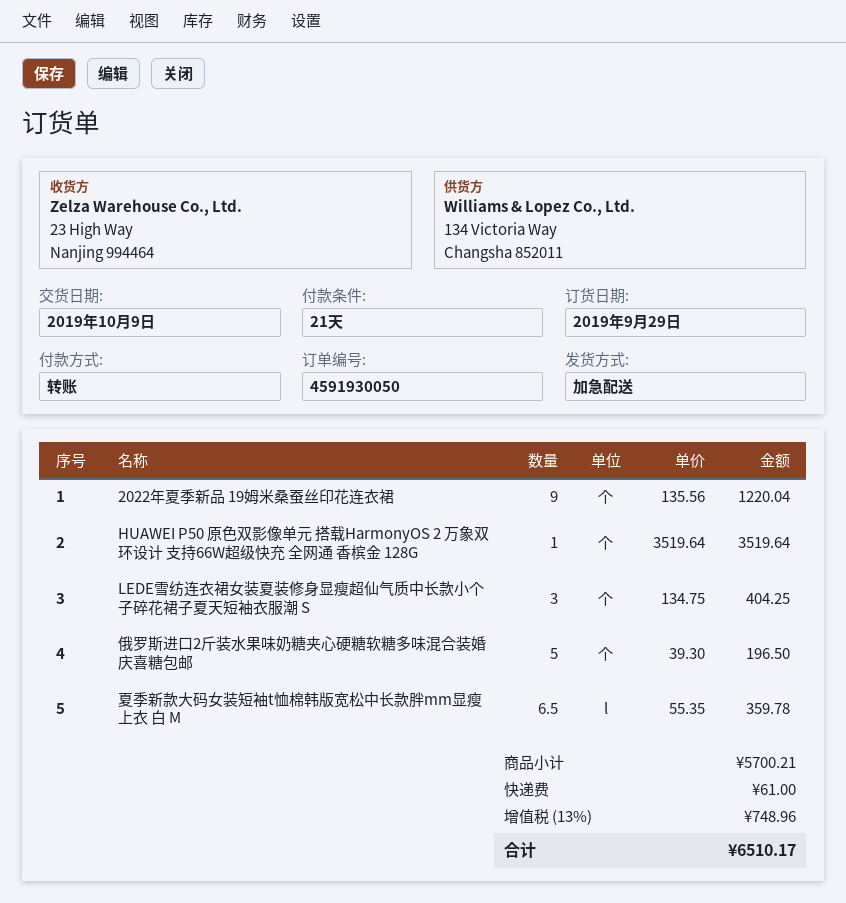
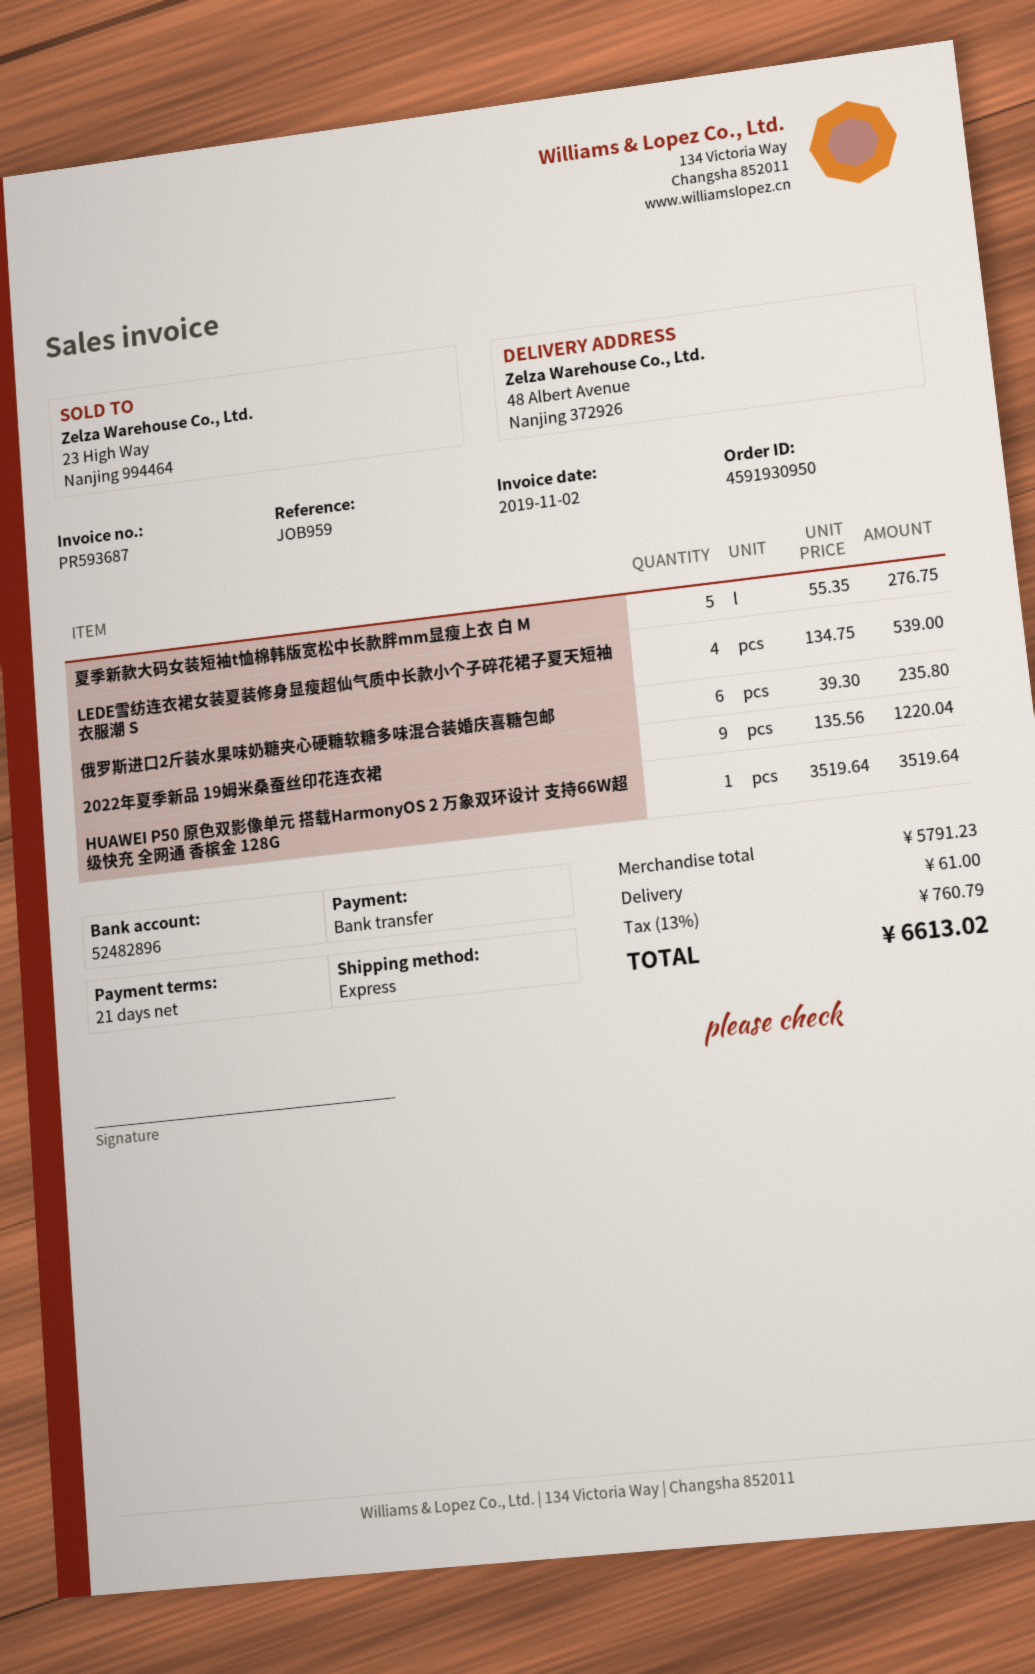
order number: 4591930050 -> 4591930950
ship to: 23 High Way, Nanjing 994464 -> 48 Albert Avenue, Nanjing 372926
LEDE雪纺连衣裙女装夏装修身显瘦超仙气质中长款小个子碎花裙子夏天短袖衣服潮 S: 3 x 134.75 = 404.25 -> 4 x 134.75 = 539.00
俄罗斯进口2斤装水果味奶糖夹心硬糖软糖多味混合装婚庆喜糖包邮: 5 x 39.30 = 196.50 -> 6 x 39.30 = 235.80
夏季新款大码女装短袖t恤棉韩版宽松中长款胖mm显瘦上衣 白 M: 6.5 x 55.35 = 359.78 -> 5 x 55.35 = 276.75
subtotal: 5700.21 -> 5791.23
tax: 13% = 748.96 -> 13% = 760.79
total: 6510.17 -> 6613.02

